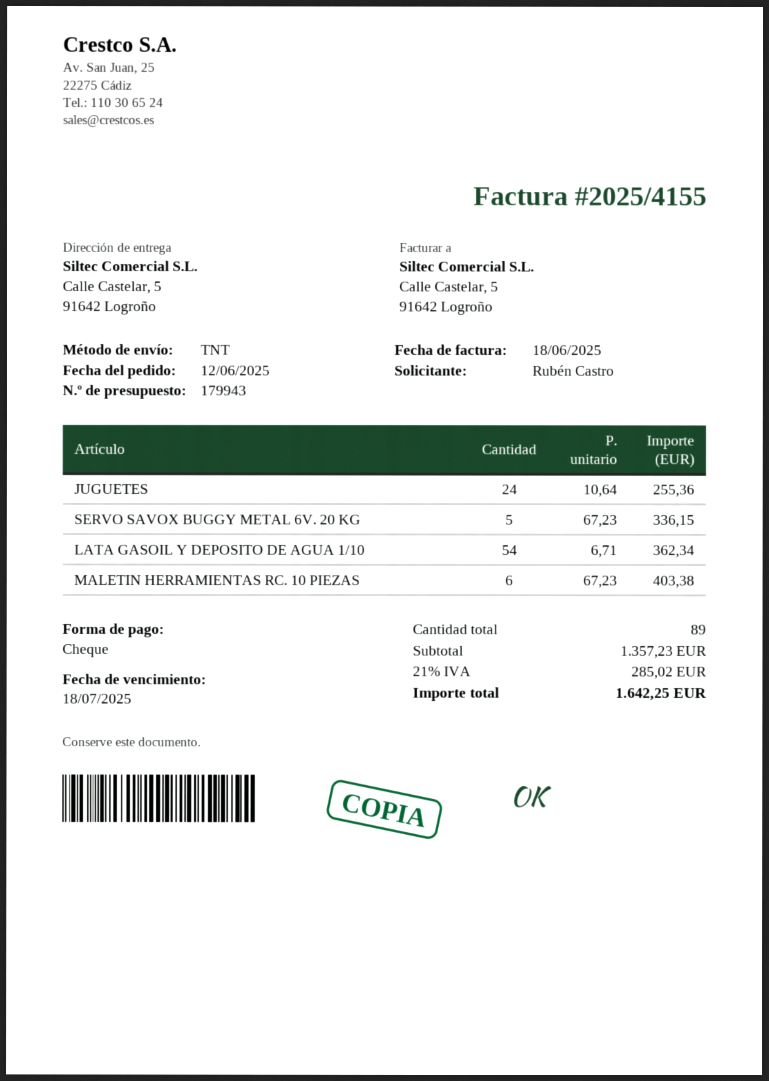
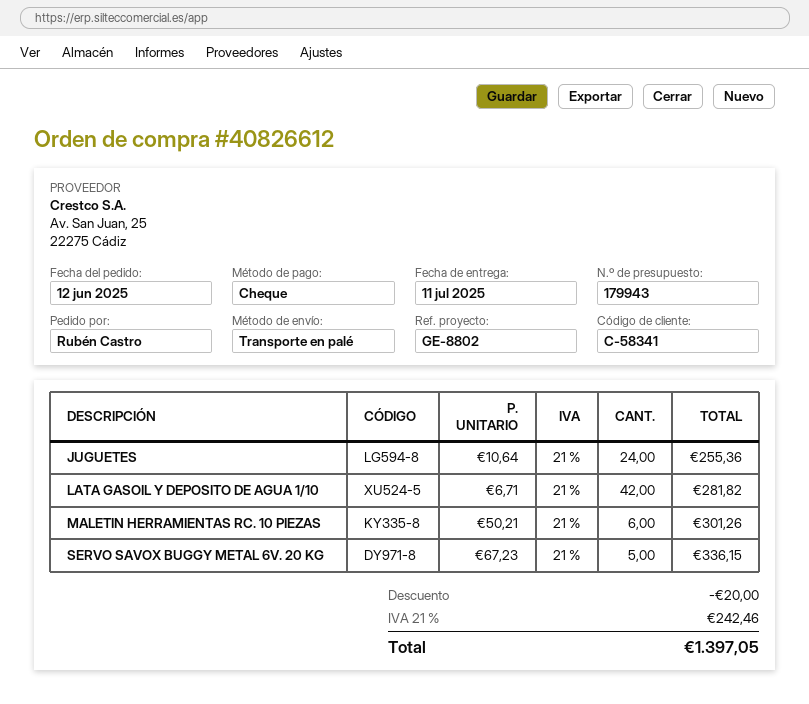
shipping method: TNT -> pallet freight
LATA GASOIL Y DEPOSITO DE AGUA 1/10: 54 x 6.71 = 362.34 -> 42 x 6.71 = 281.82
MALETIN HERRAMIENTAS RC. 10 PIEZAS: 6 x 67.23 = 403.38 -> 6 x 50.21 = 301.26
discount: none -> 20.00
tax: 21% = 285.02 -> 21% = 242.46
total: 1642.25 -> 1397.05

